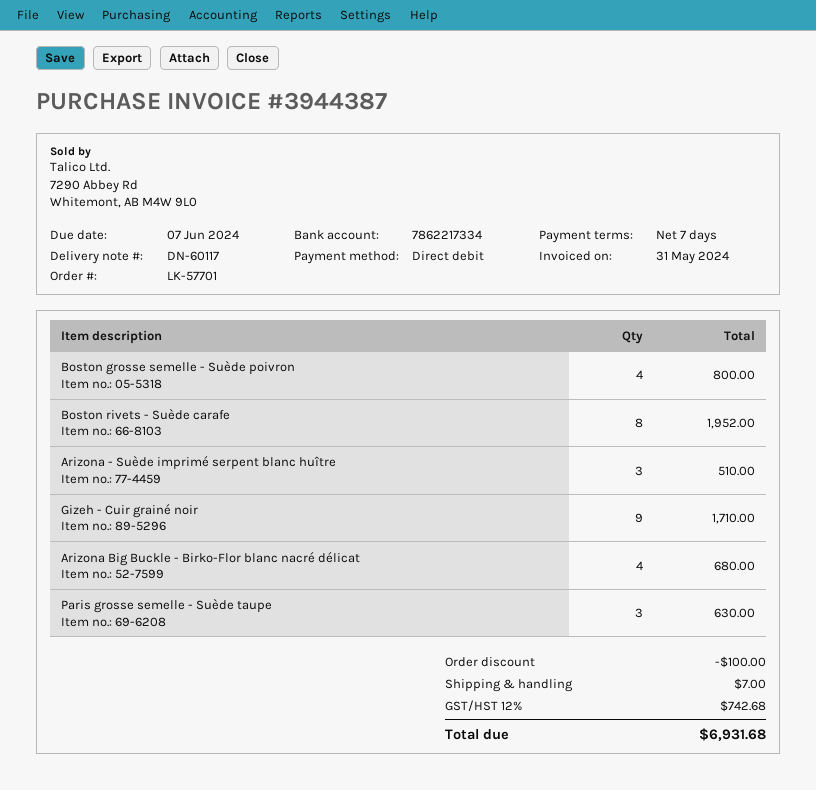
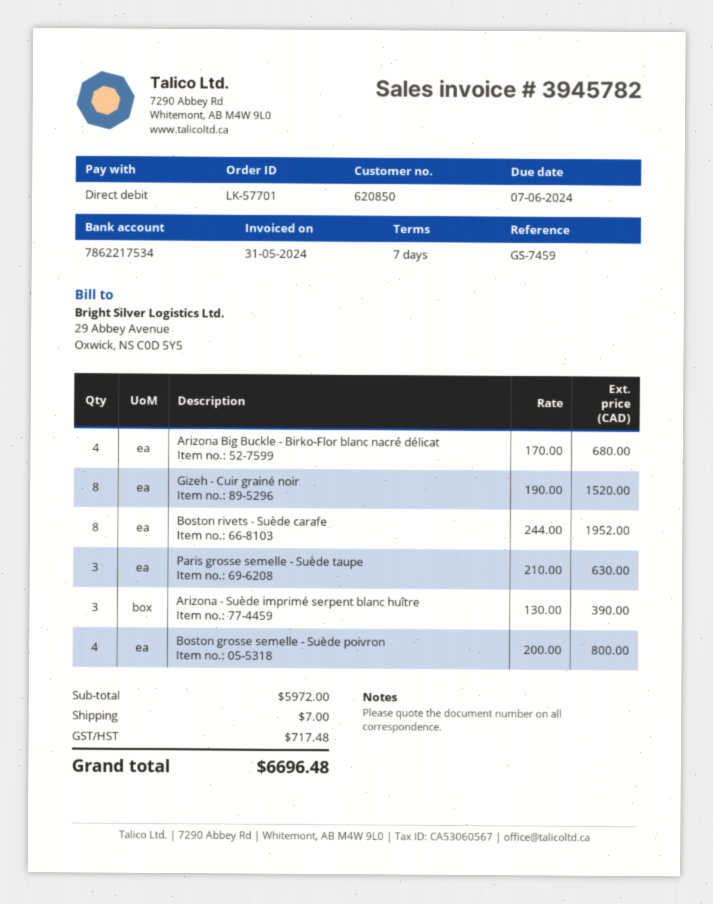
invoice number: 3944387 -> 3945782
bank account: 7862217334 -> 7862217534
Arizona - Suède imprimé serpent blanc huître: 3 for 510.00 -> 3 for 390.00
Gizeh - Cuir grainé noir: 9 for 1710.00 -> 8 for 1520.00
discount: 100.00 -> none
tax: 742.68 -> 717.48
total: 6931.68 -> 6696.48

